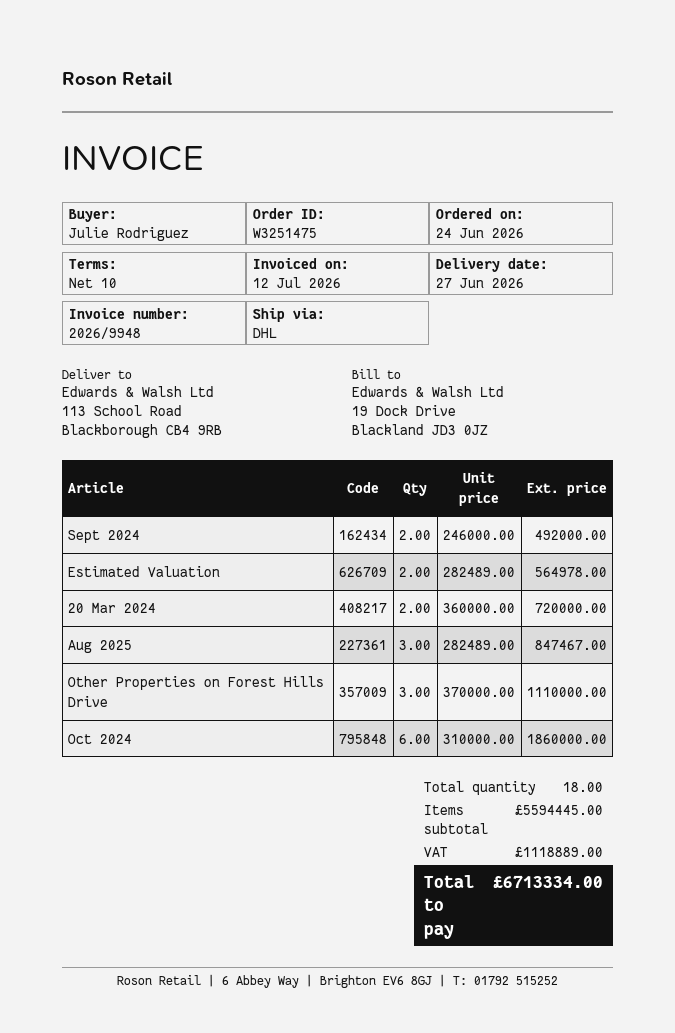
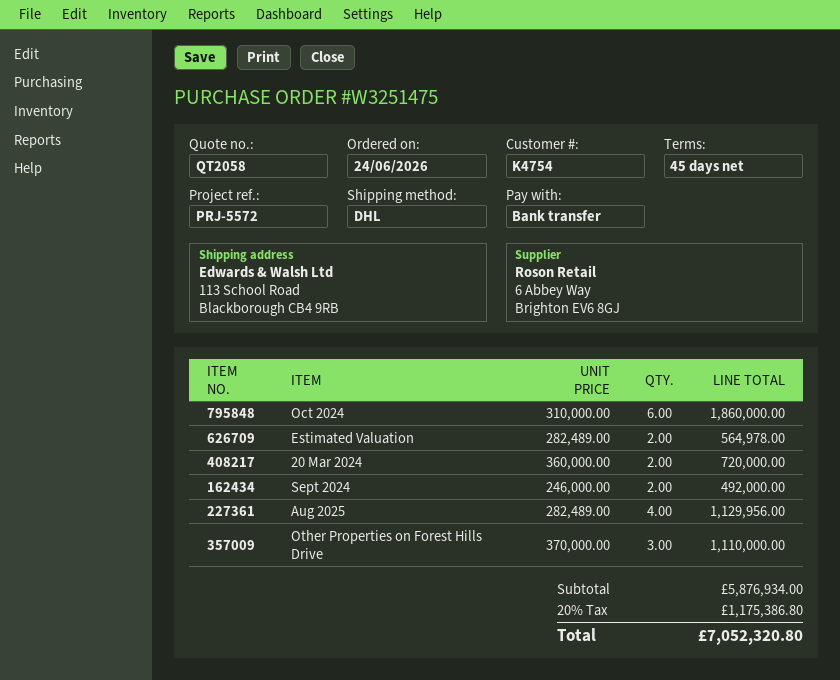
payment terms: 10 days -> 45 days
Aug 2025: 3 x 282489.00 = 847467.00 -> 4 x 282489.00 = 1129956.00
subtotal: 5594445.00 -> 5876934.00
tax: 1118889.00 -> 1175386.80
total: 6713334.00 -> 7052320.80

